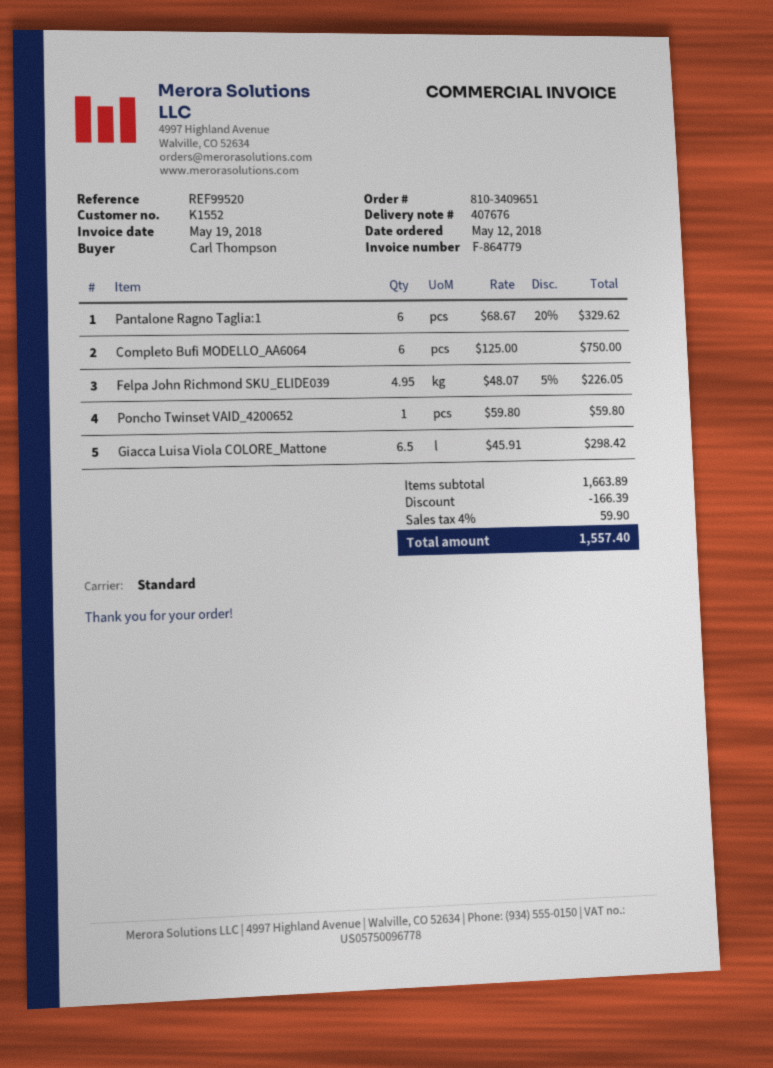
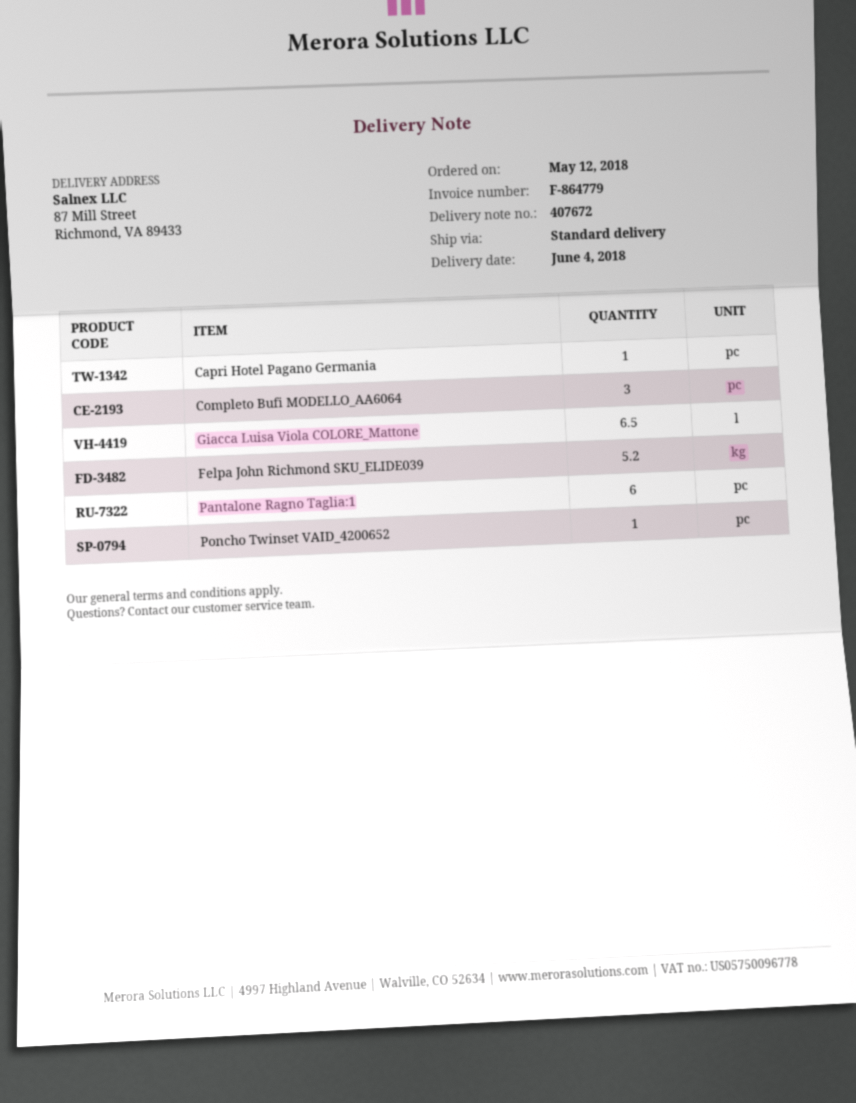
delivery note number: 407676 -> 407672
Completo Bufi MODELLO_AA6064: 6 -> 3
Felpa John Richmond SKU_ELIDE039: 4.95 -> 5.2
Capri Hotel Pagano Germania: none -> 1

